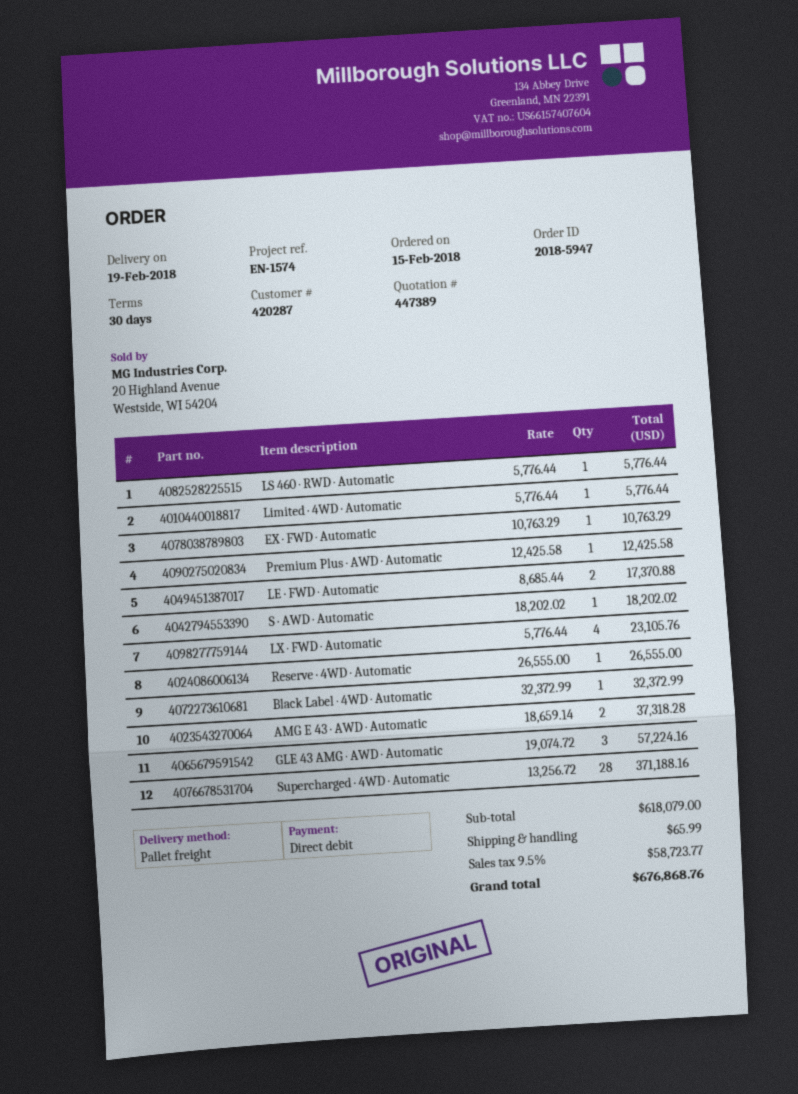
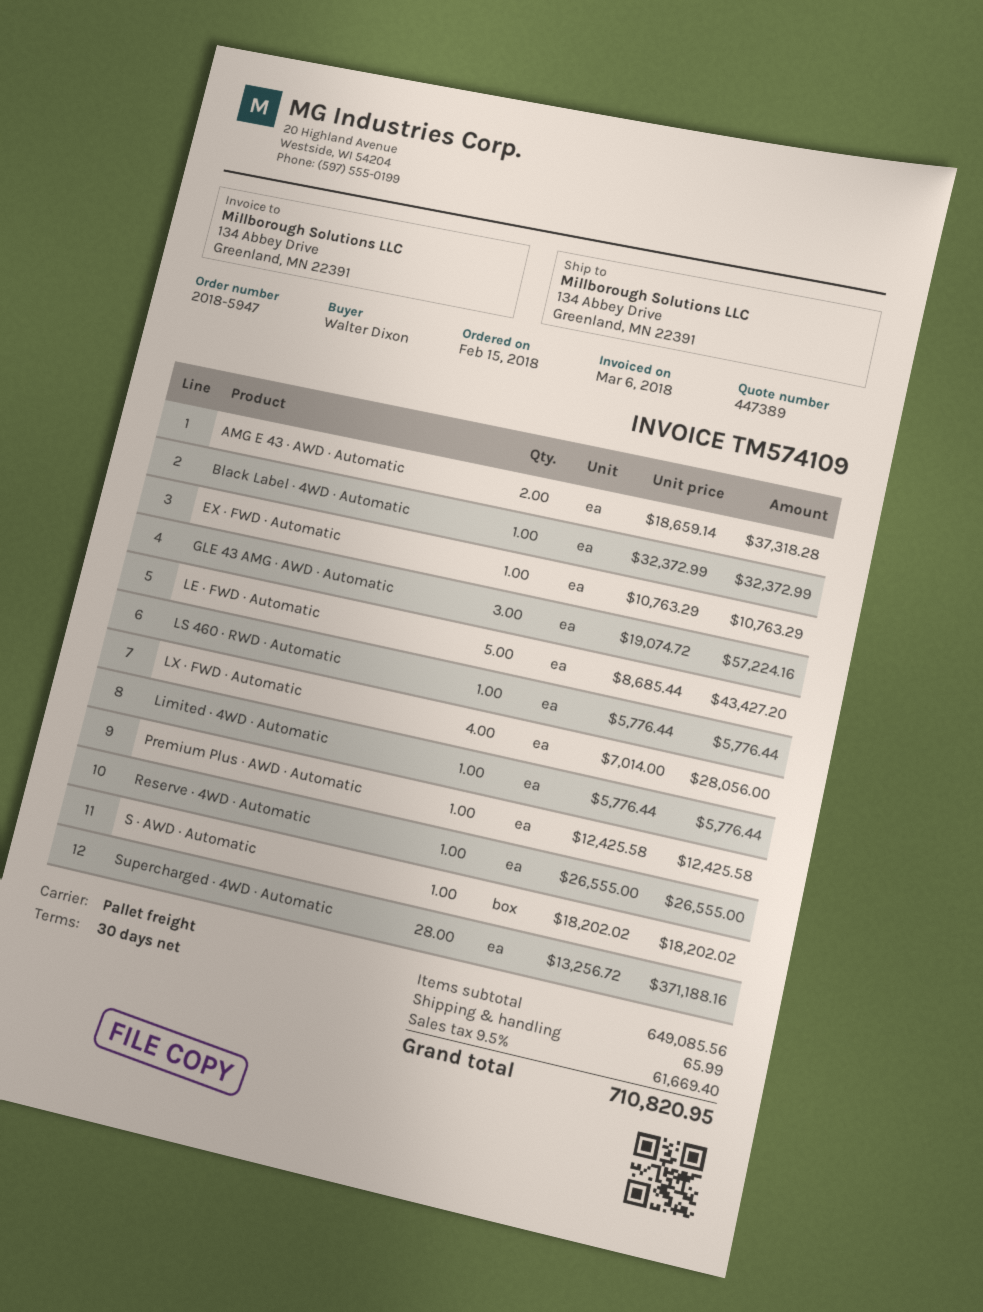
LE · FWD · Automatic: 2 x 8685.44 = 17370.88 -> 5 x 8685.44 = 43427.20
LX · FWD · Automatic: 4 x 5776.44 = 23105.76 -> 4 x 7014.00 = 28056.00
subtotal: 618079.00 -> 649085.56
tax: 9.5% = 58723.77 -> 9.5% = 61669.40
total: 676868.76 -> 710820.95

